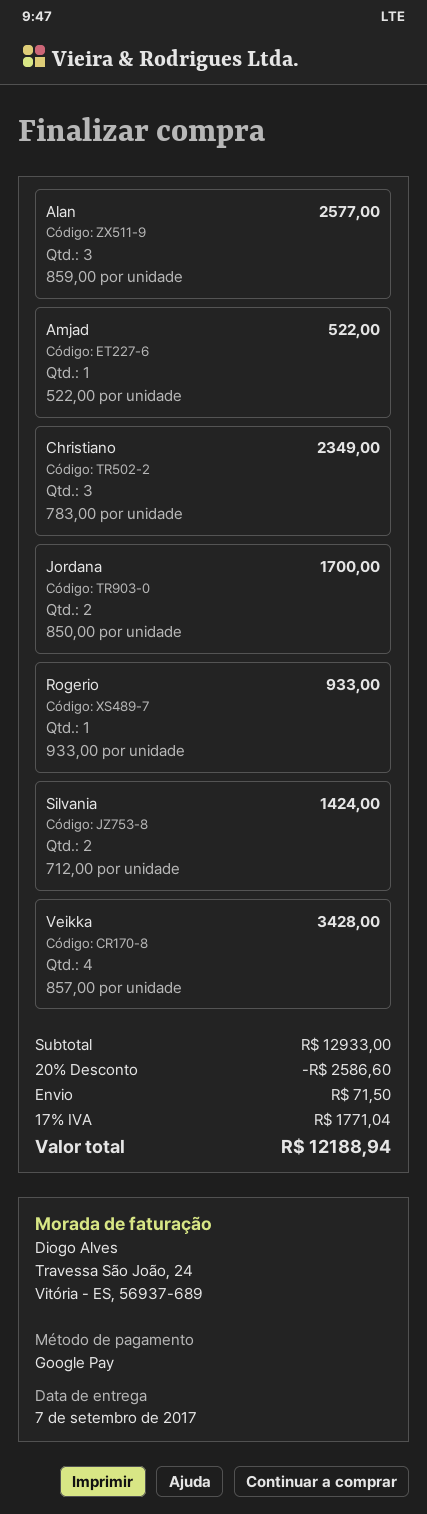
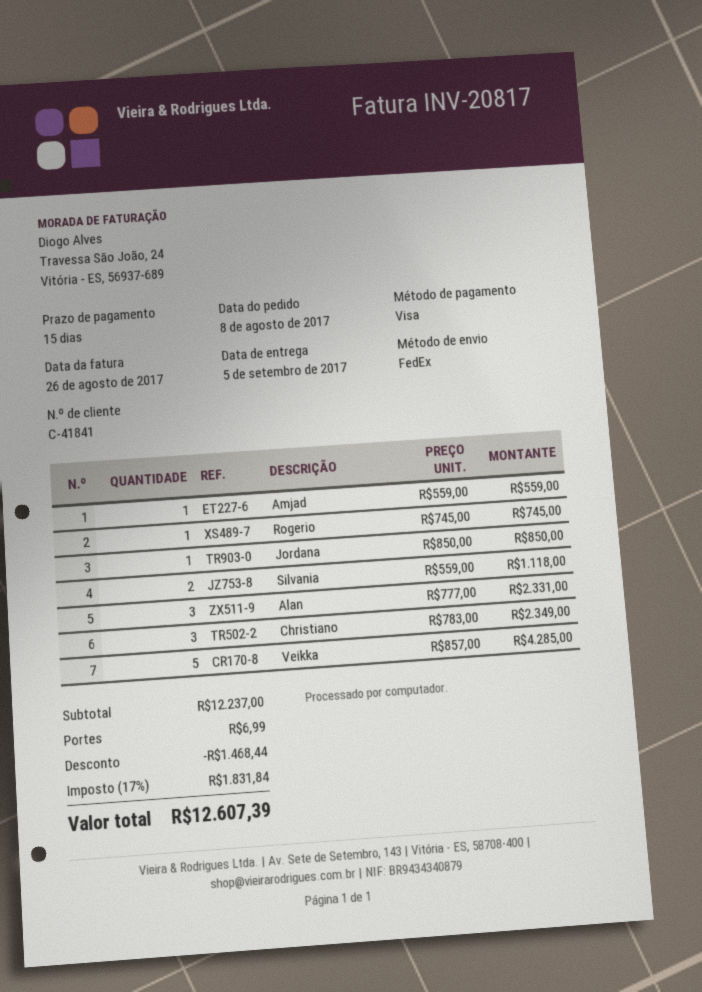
delivery date: 2017-09-07 -> 2017-09-05
payment method: Google Pay -> Visa
Alan: 3 x 859.00 = 2577.00 -> 3 x 777.00 = 2331.00
Amjad: 1 x 522.00 = 522.00 -> 1 x 559.00 = 559.00
Jordana: 2 x 850.00 = 1700.00 -> 1 x 850.00 = 850.00
Rogerio: 1 x 933.00 = 933.00 -> 1 x 745.00 = 745.00
Silvania: 2 x 712.00 = 1424.00 -> 2 x 559.00 = 1118.00
Veikka: 4 x 857.00 = 3428.00 -> 5 x 857.00 = 4285.00
subtotal: 12933.00 -> 12237.00
discount: 2586.60 -> 1468.44
shipping: 71.50 -> 6.99
tax: 17% = 1771.04 -> 17% = 1831.84
total: 12188.94 -> 12607.39

